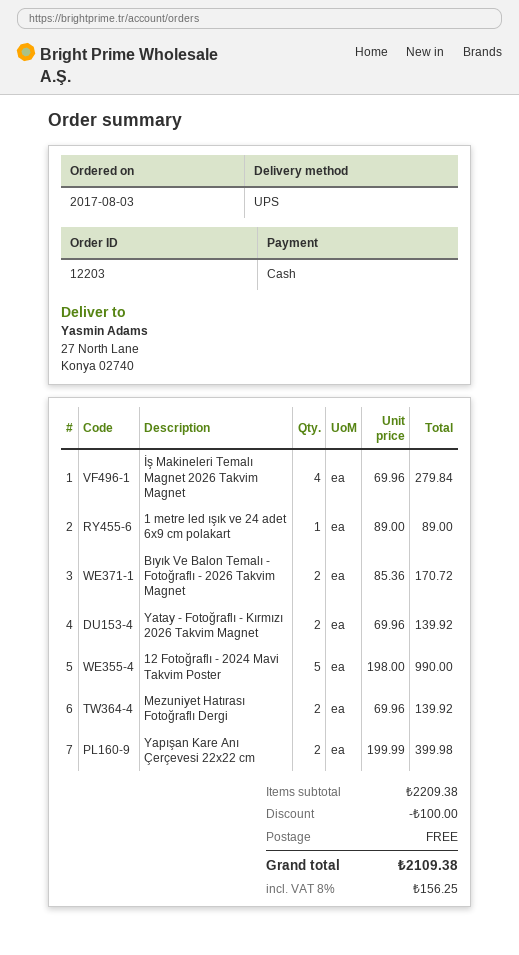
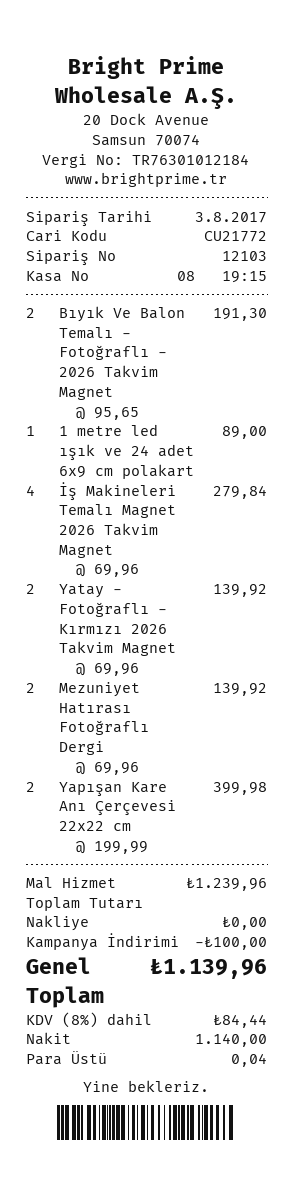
order number: 12203 -> 12103
Bıyık Ve Balon Temalı - Fotoğraflı - 2026 Takvim Magnet: 2 x 85.36 = 170.72 -> 2 x 95.65 = 191.30
12 Fotoğraflı - 2024 Mavi Takvim Poster: 5 x 198.00 = 990.00 -> none
subtotal: 2209.38 -> 1239.96
tax: 8% = 156.25 -> 8% = 84.44
total: 2109.38 -> 1139.96

